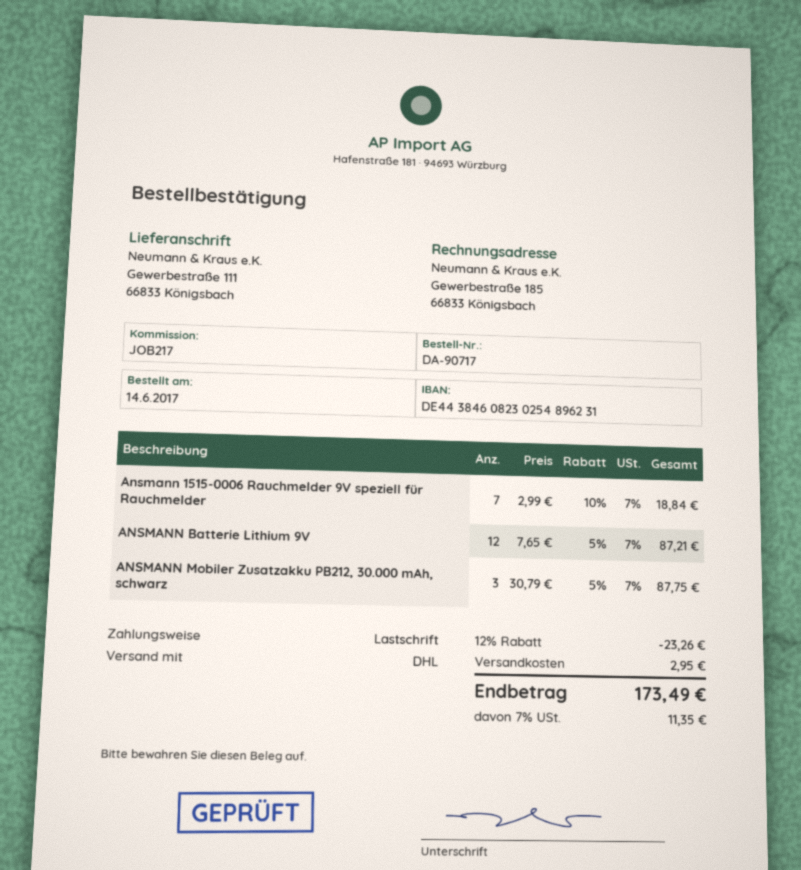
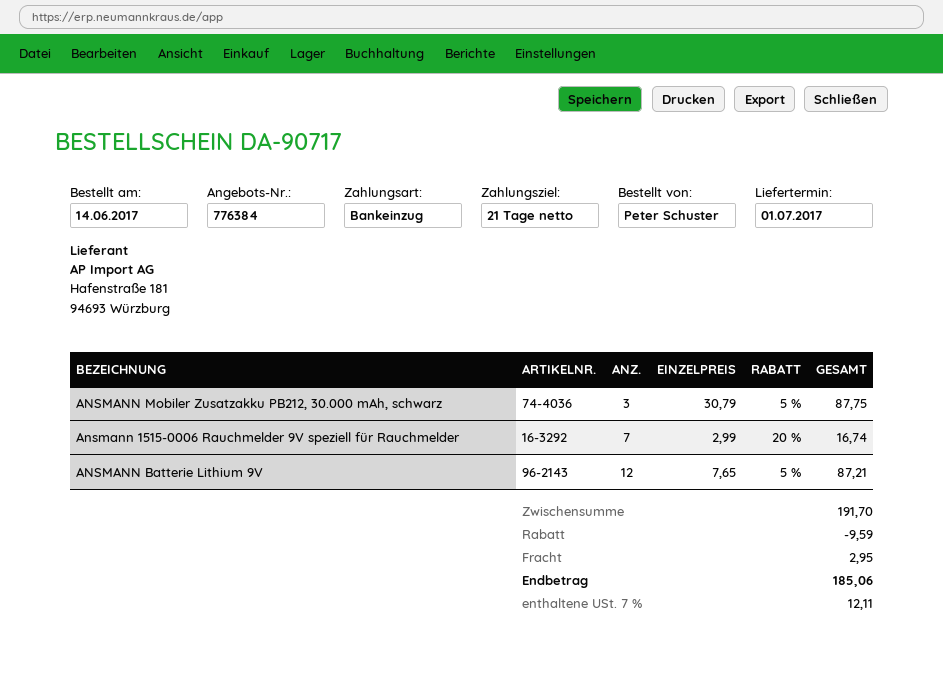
Ansmann 1515-0006 Rauchmelder 9V speziell für Rauchmelder: 7 x 2.99 - 10% = 18.84 -> 7 x 2.99 - 20% = 16.74
discount: 23.26 -> 9.59
tax: 7% = 11.35 -> 7% = 12.11
total: 173.49 -> 185.06

